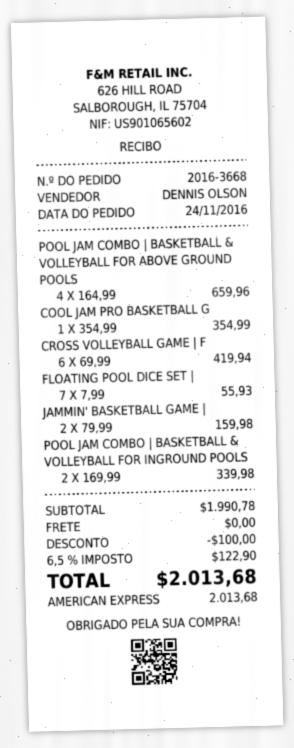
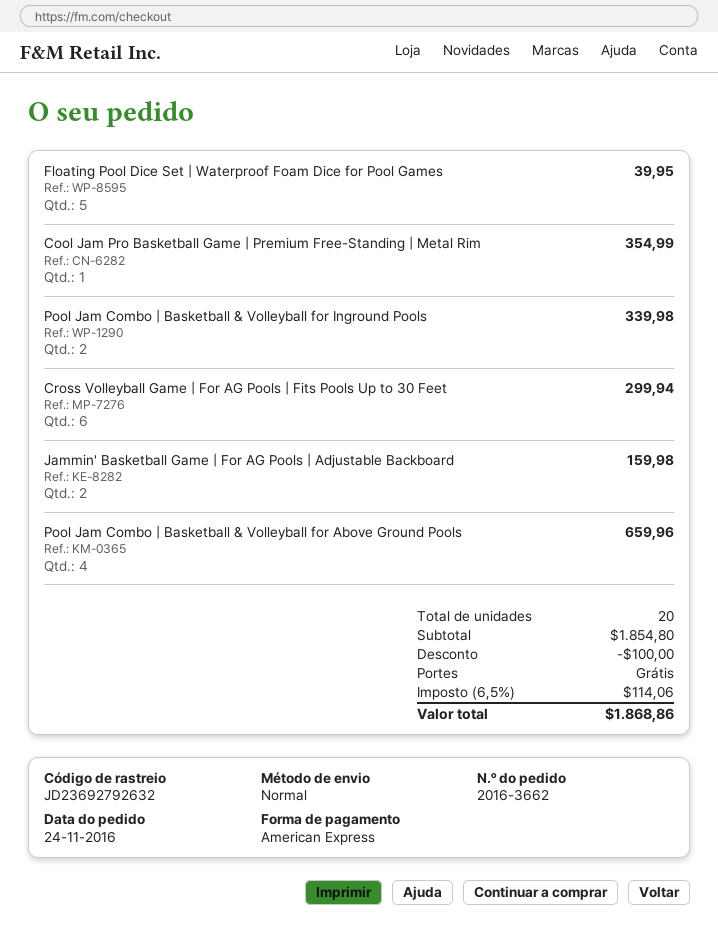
order number: 2016-3668 -> 2016-3662
CROSS VOLLEYBALL GAME | F: 6 for 419.94 -> 6 for 299.94
FLOATING POOL DICE SET |: 7 for 55.93 -> 5 for 39.95
subtotal: 1990.78 -> 1854.80
tax: 6.5% = 122.90 -> 6.5% = 114.06
total: 2013.68 -> 1868.86

